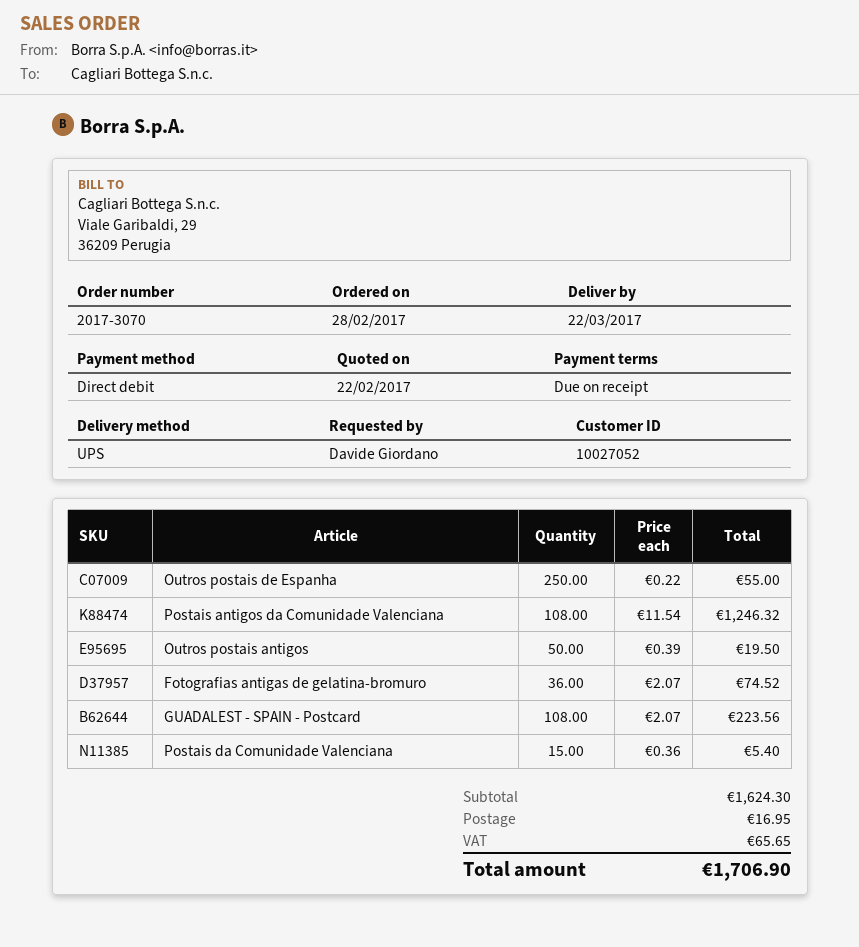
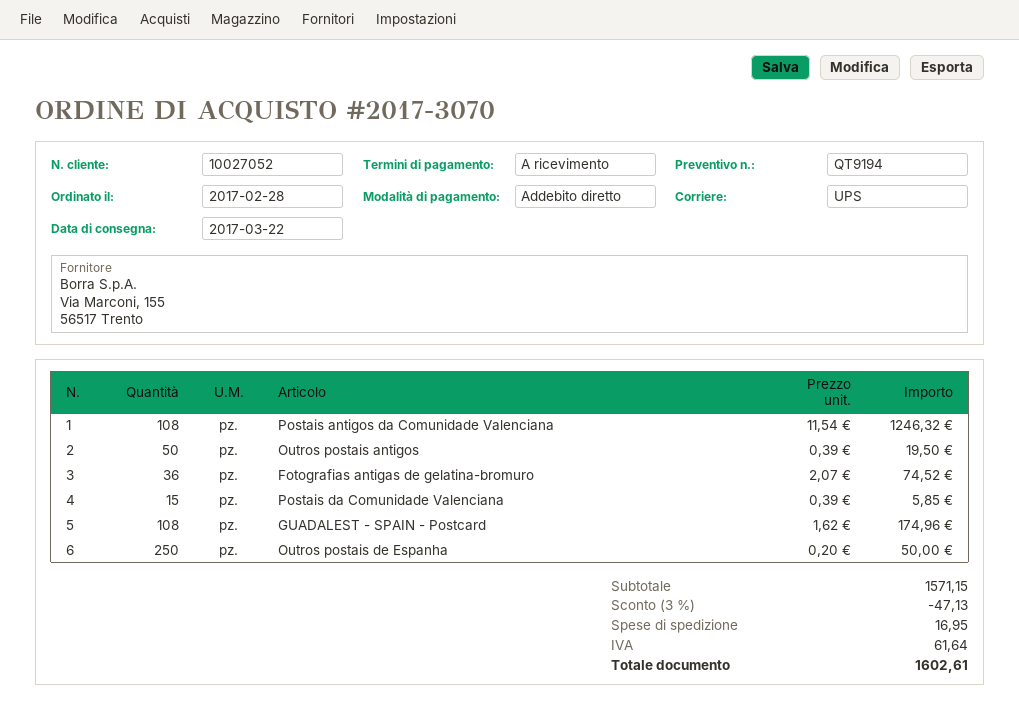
Outros postais de Espanha: 250 x 0.22 = 55.00 -> 250 x 0.20 = 50.00
GUADALEST - SPAIN - Postcard: 108 x 2.07 = 223.56 -> 108 x 1.62 = 174.96
Postais da Comunidade Valenciana: 15 x 0.36 = 5.40 -> 15 x 0.39 = 5.85
subtotal: 1624.30 -> 1571.15
discount: none -> 3% = 47.13
tax: 65.65 -> 61.64
total: 1706.90 -> 1602.61

